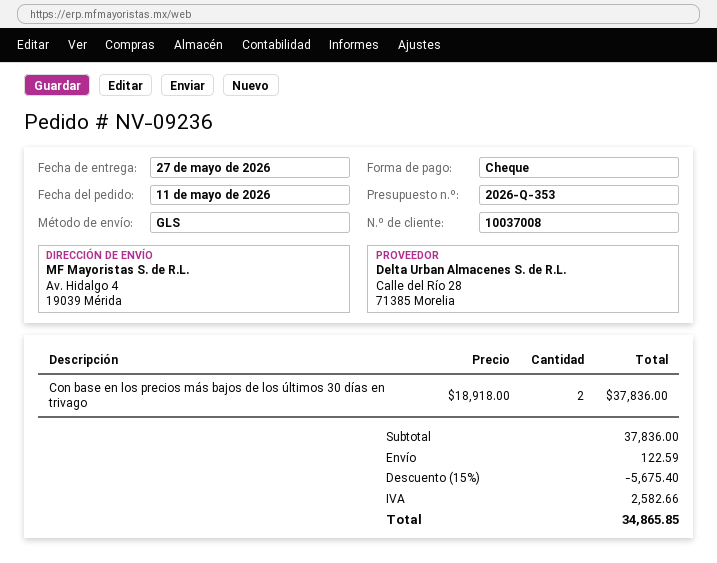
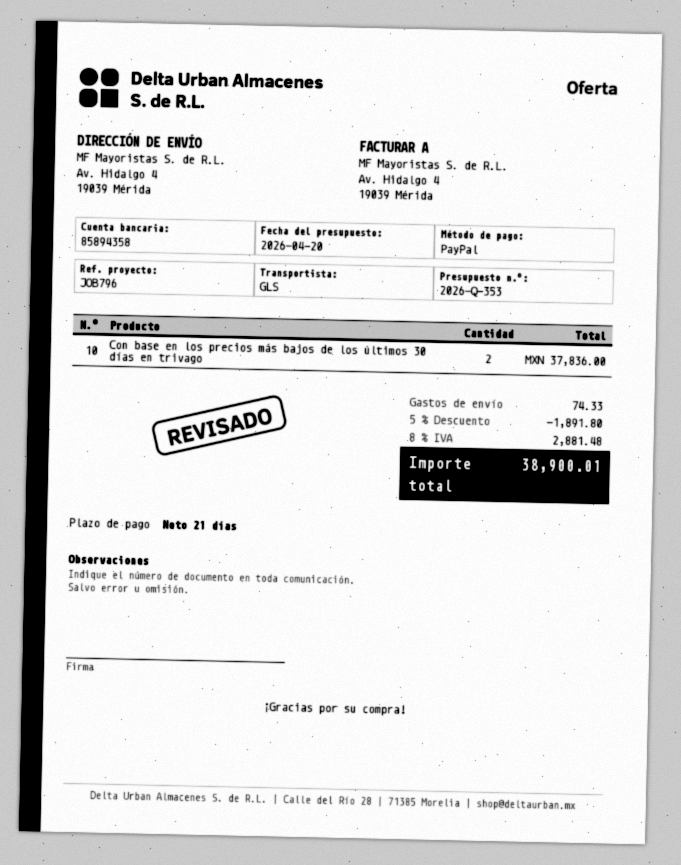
payment method: cheque -> PayPal
discount: 15% = 5675.40 -> 5% = 1891.80
shipping: 122.59 -> 74.33
tax: 2582.66 -> 2881.48
total: 34865.85 -> 38900.01

